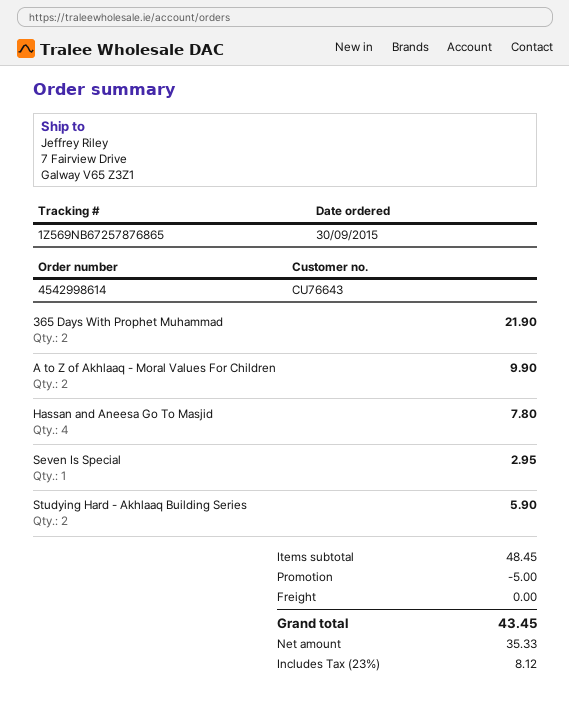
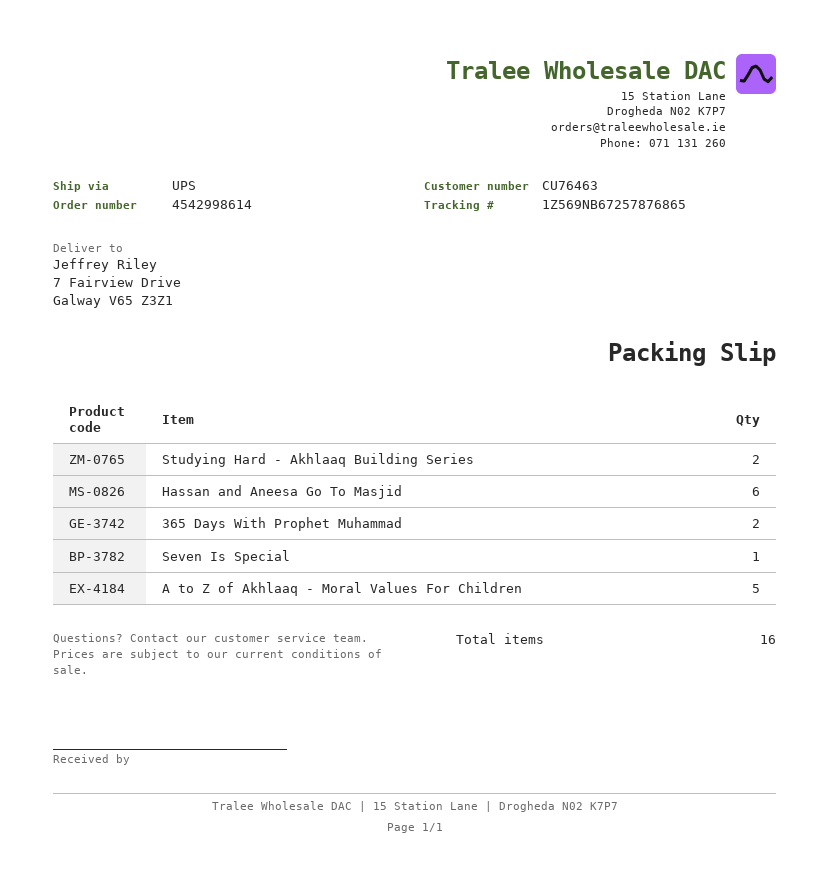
customer number: CU76643 -> CU76463
A to Z of Akhlaaq - Moral Values For Children: 2 -> 5
Hassan and Aneesa Go To Masjid: 4 -> 6

